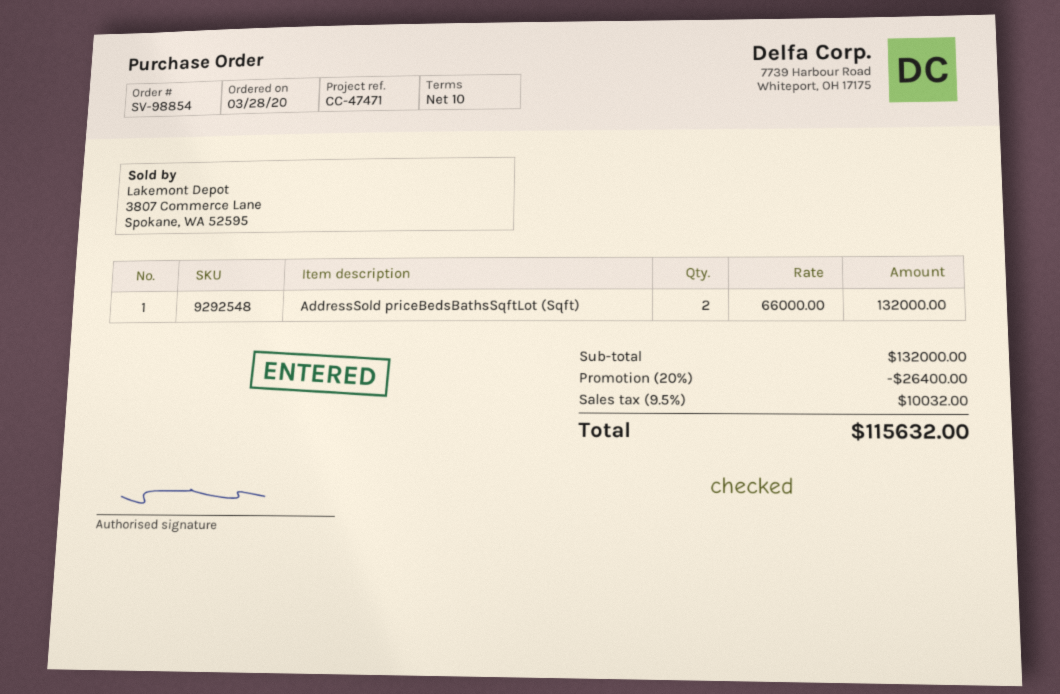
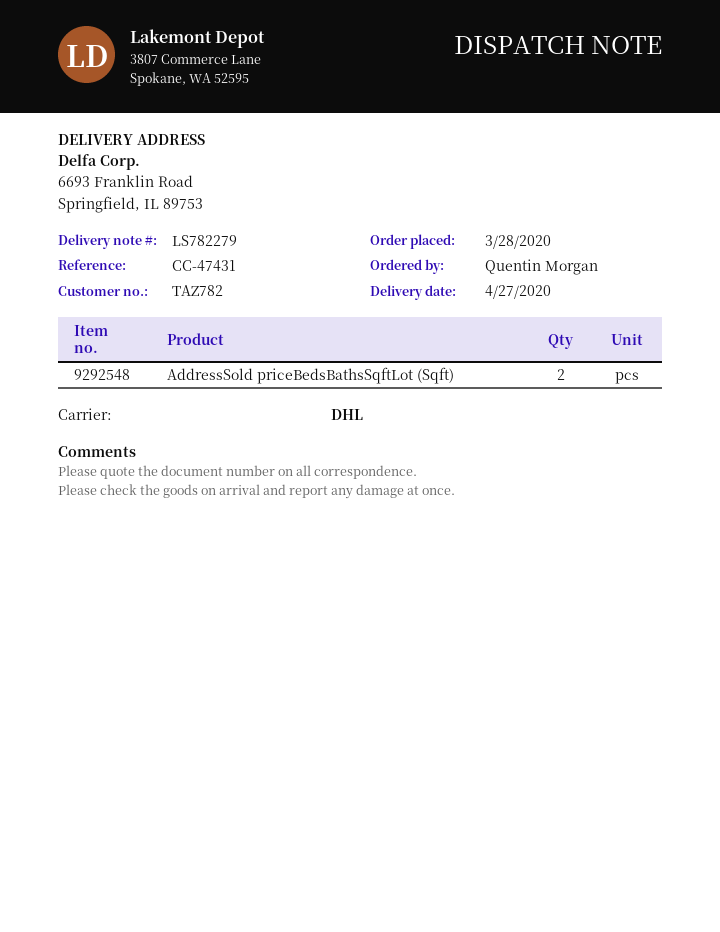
reference: CC-47471 -> CC-47431

